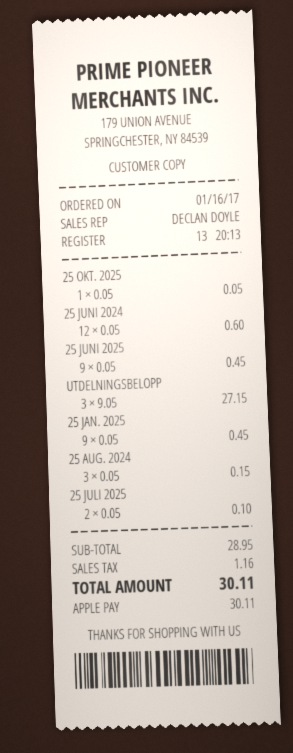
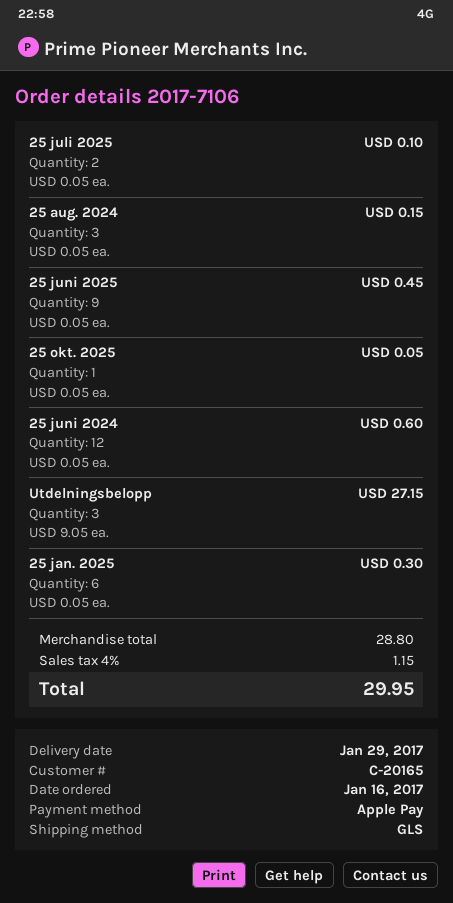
25 JAN. 2025: 9 x 0.05 = 0.45 -> 6 x 0.05 = 0.30
subtotal: 28.95 -> 28.80
tax: 1.16 -> 1.15
total: 30.11 -> 29.95

